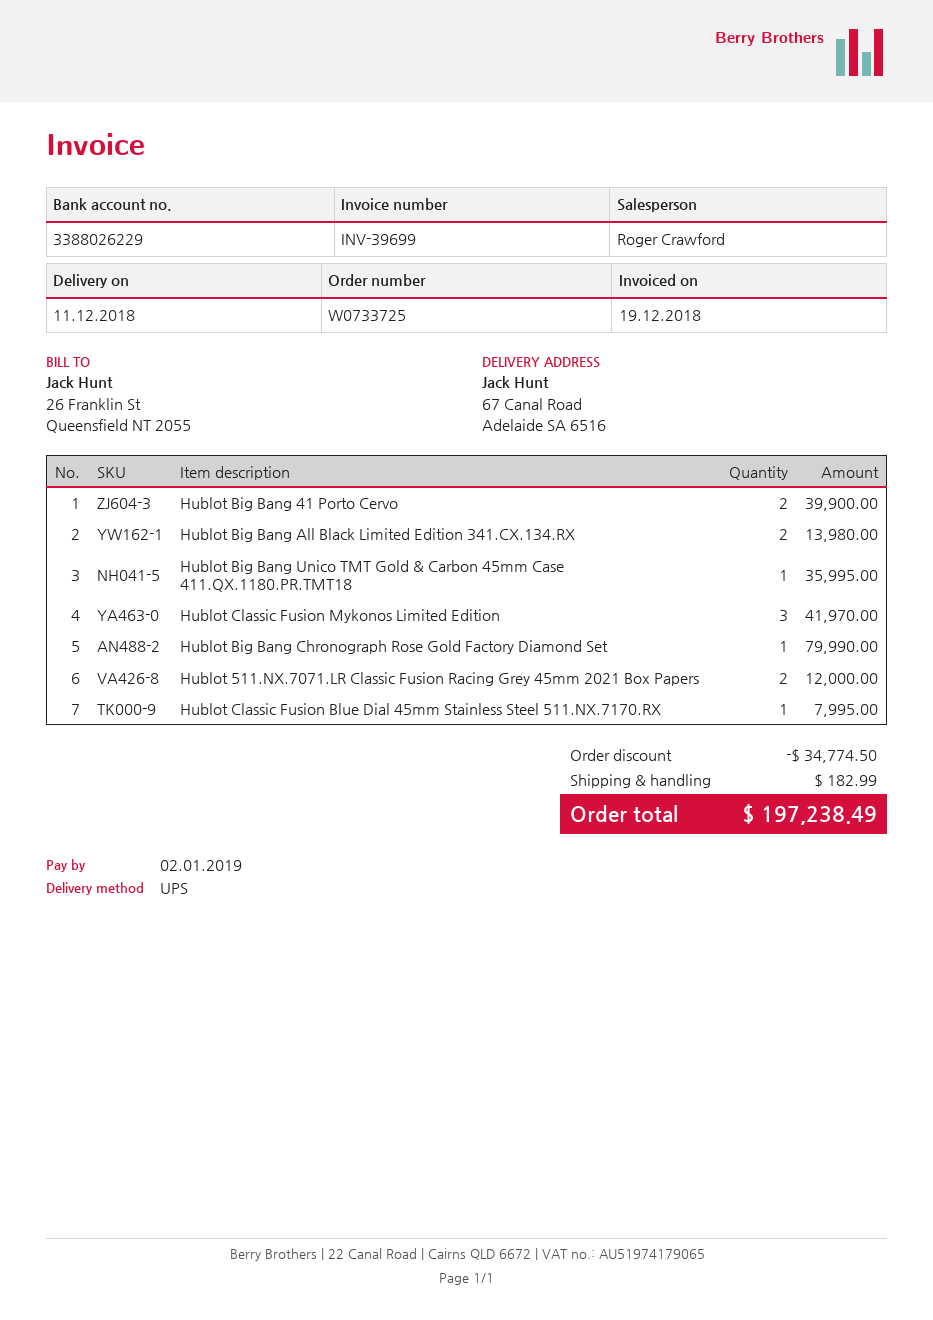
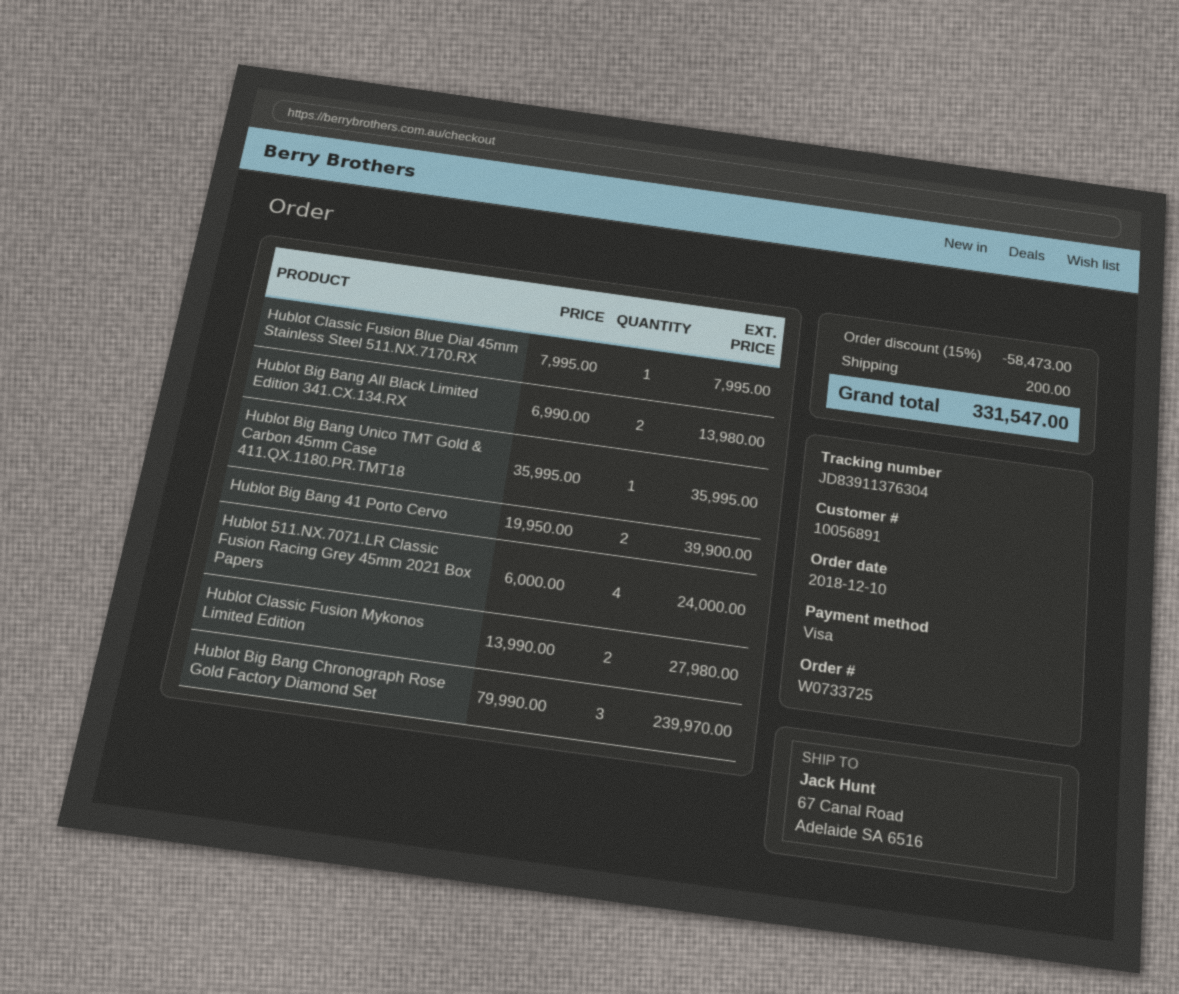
Hublot Classic Fusion Mykonos Limited Edition: 3 for 41970.00 -> 2 for 27980.00
Hublot Big Bang Chronograph Rose Gold Factory Diamond Set: 1 for 79990.00 -> 3 for 239970.00
Hublot 511.NX.7071.LR Classic Fusion Racing Grey 45mm 2021 Box Papers: 2 for 12000.00 -> 4 for 24000.00
discount: 34774.50 -> 58473.00
shipping: 182.99 -> 200.00
total: 197238.49 -> 331547.00

